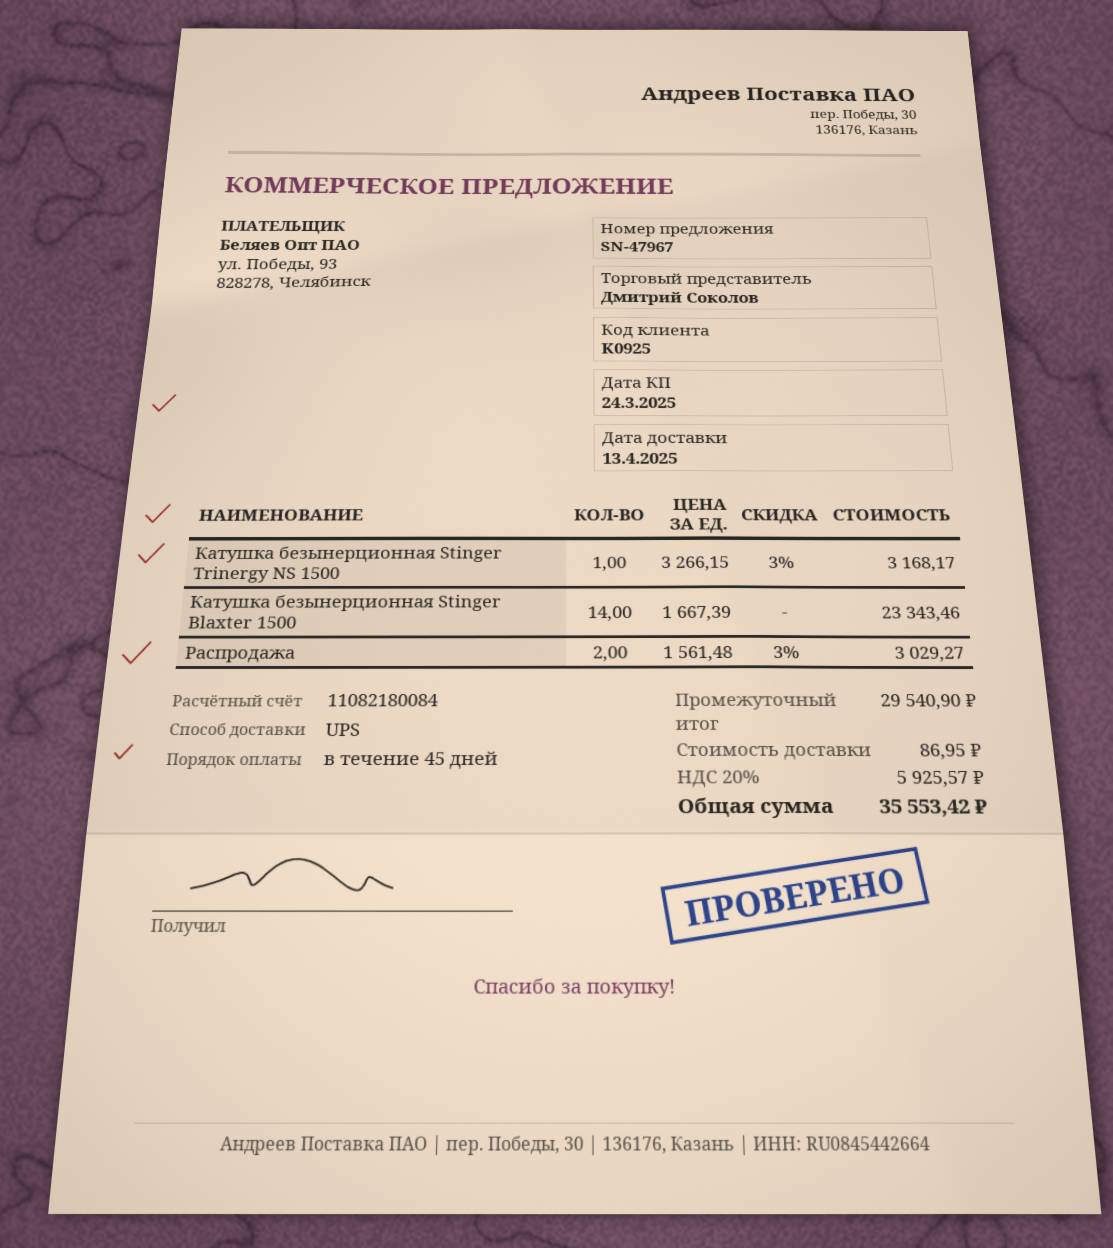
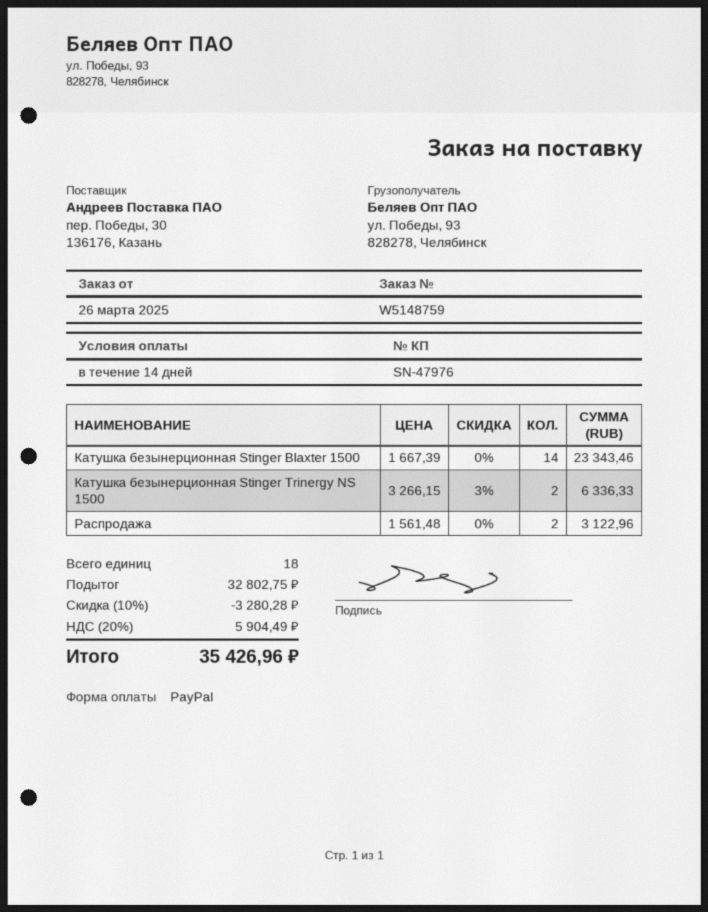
quote number: SN-47967 -> SN-47976
payment terms: 45 days -> 14 days
Катушка безынерционная Stinger Trinergy NS 1500: 1 x 3266.15 - 3% = 3168.17 -> 2 x 3266.15 - 3% = 6336.33
Распродажа: 2 x 1561.48 - 3% = 3029.27 -> 2 x 1561.48 = 3122.96
subtotal: 29540.90 -> 32802.75
discount: none -> 10% = 3280.28
shipping: 86.95 -> none
tax: 20% = 5925.57 -> 20% = 5904.49
total: 35553.42 -> 35426.96

